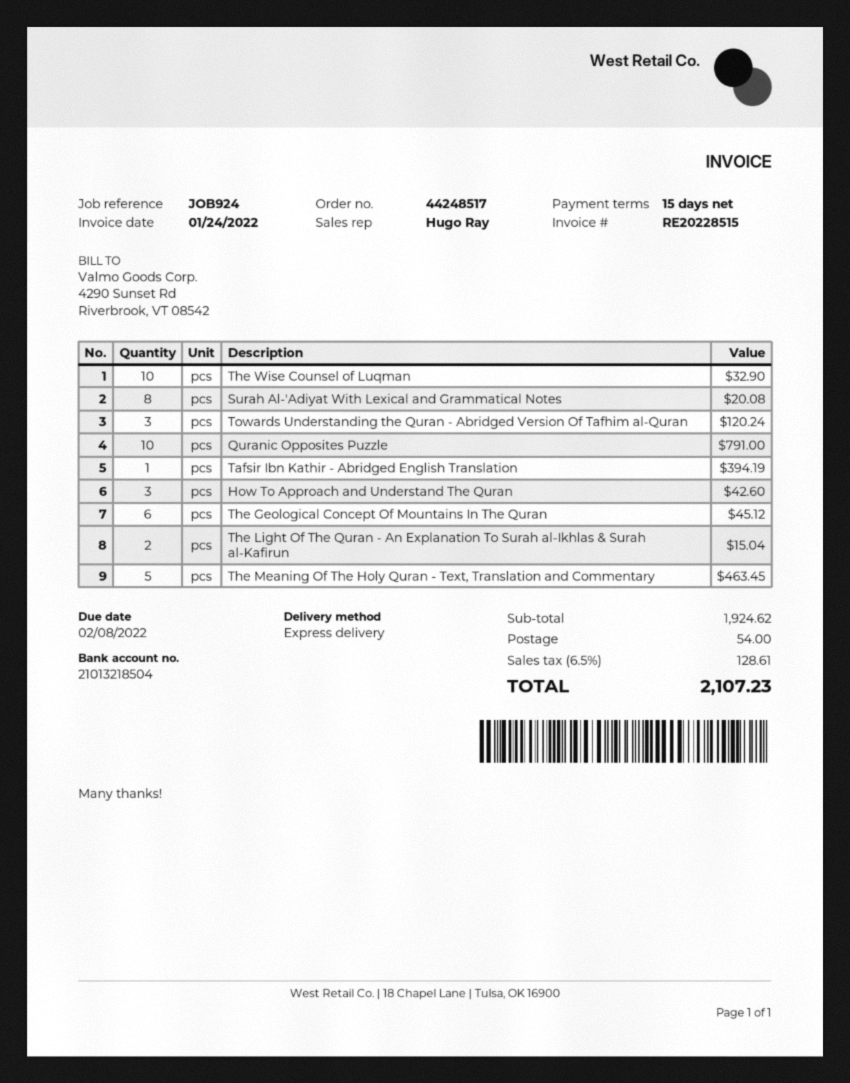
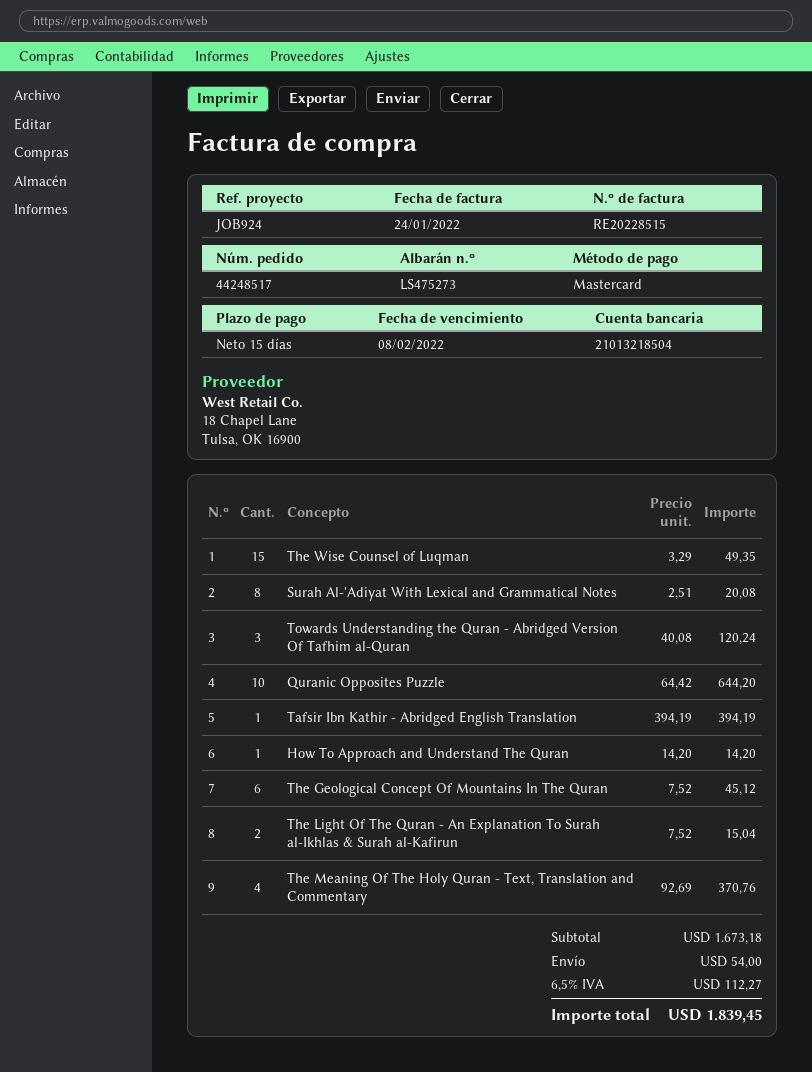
The Wise Counsel of Luqman: 10 for 32.90 -> 15 for 49.35
Quranic Opposites Puzzle: 10 for 791.00 -> 10 for 644.20
How To Approach and Understand The Quran: 3 for 42.60 -> 1 for 14.20
The Meaning Of The Holy Quran - Text, Translation and Commentary: 5 for 463.45 -> 4 for 370.76
subtotal: 1924.62 -> 1673.18
tax: 6.5% = 128.61 -> 6.5% = 112.27
total: 2107.23 -> 1839.45

